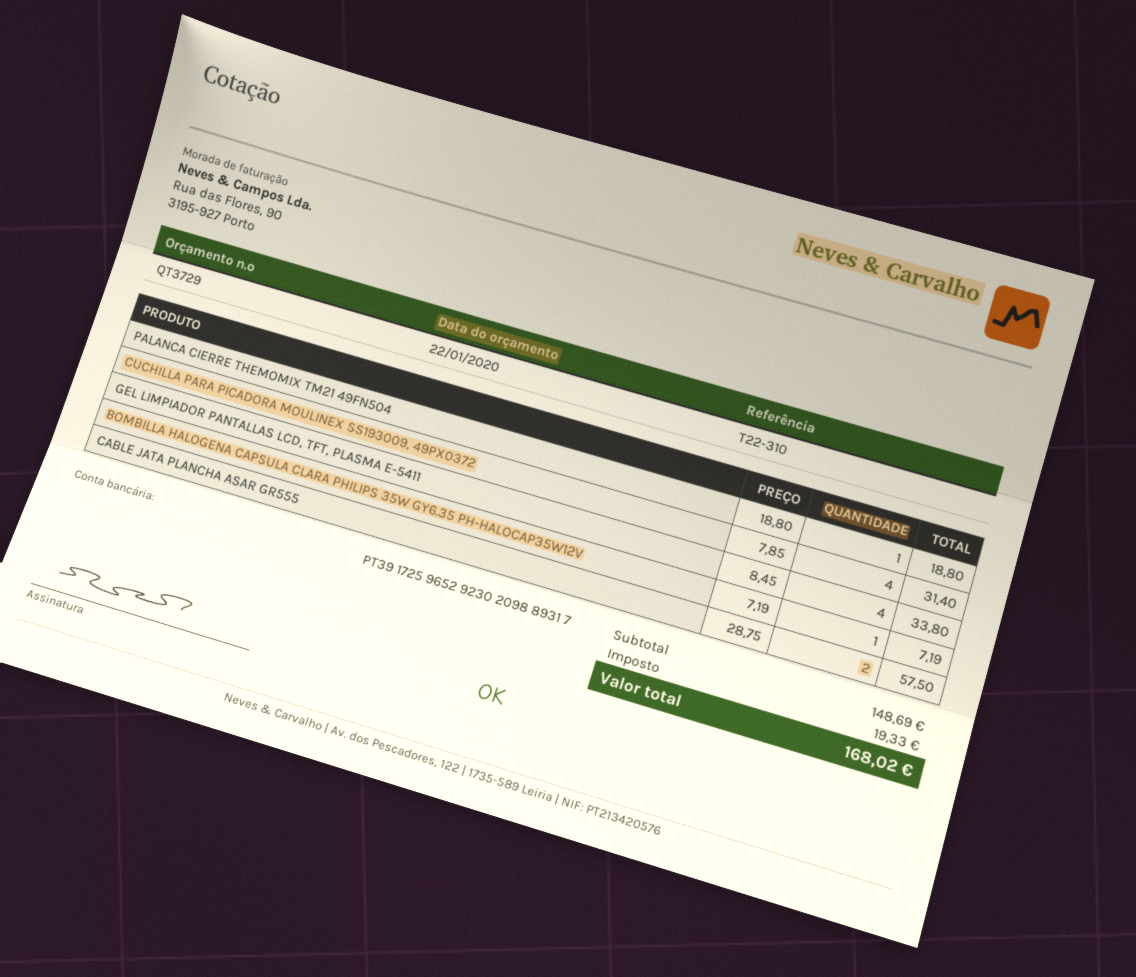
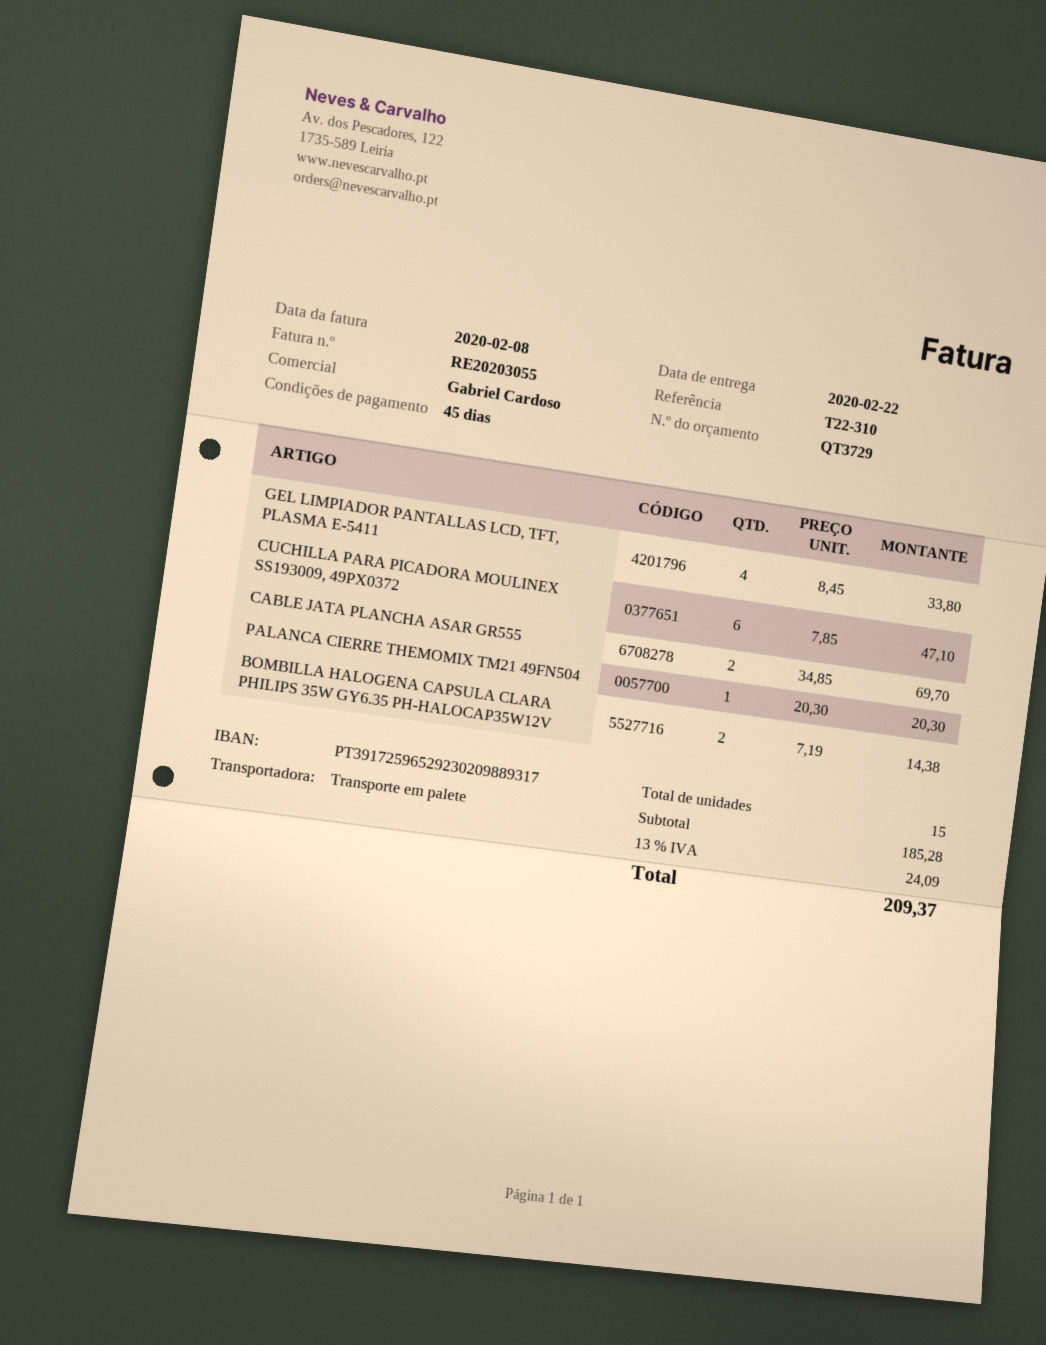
PALANCA CIERRE THEMOMIX TM21 49FN504: 1 x 18.80 = 18.80 -> 1 x 20.30 = 20.30
CUCHILLA PARA PICADORA MOULINEX SS193009, 49PX0372: 4 x 7.85 = 31.40 -> 6 x 7.85 = 47.10
BOMBILLA HALOGENA CAPSULA CLARA PHILIPS 35W GY6.35 PH-HALOCAP35W12V: 1 x 7.19 = 7.19 -> 2 x 7.19 = 14.38
CABLE JATA PLANCHA ASAR GR555: 2 x 28.75 = 57.50 -> 2 x 34.85 = 69.70
subtotal: 148.69 -> 185.28
tax: 19.33 -> 24.09
total: 168.02 -> 209.37

